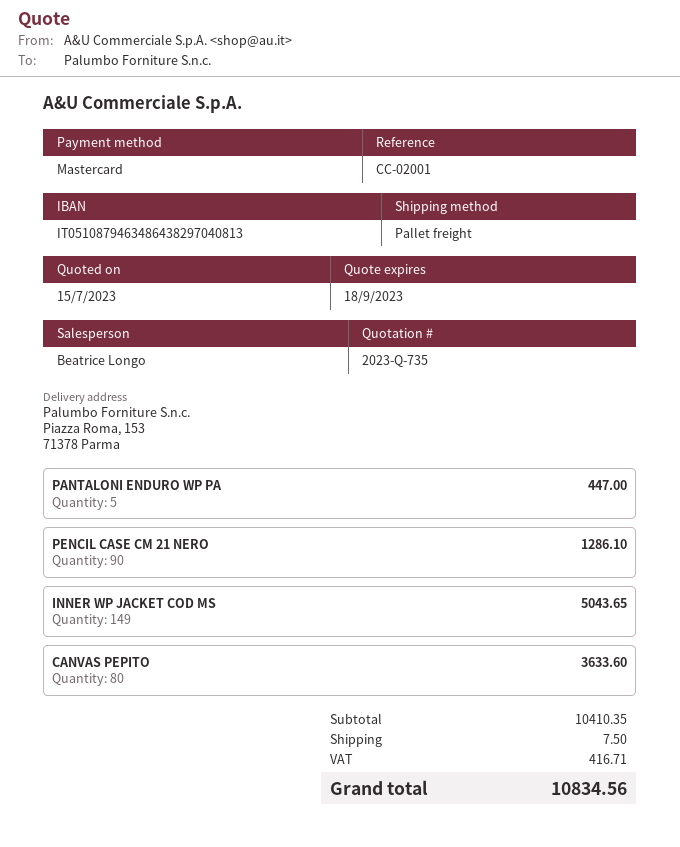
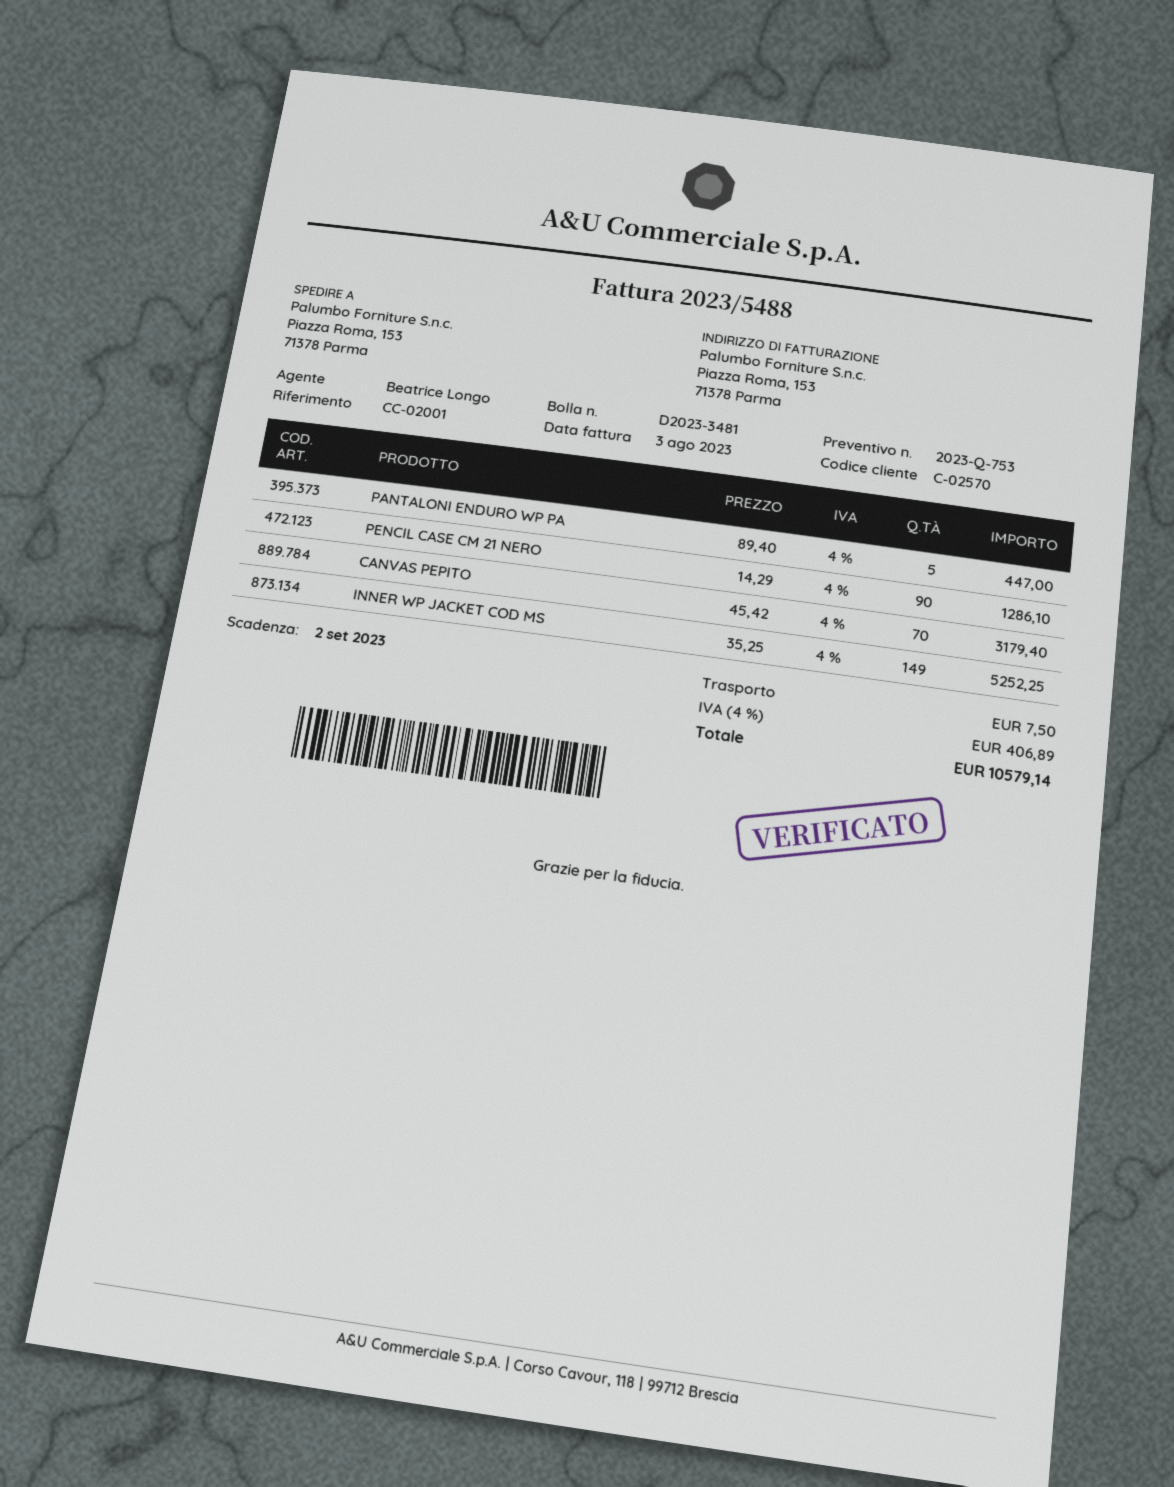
quote number: 2023-Q-735 -> 2023-Q-753
INNER WP JACKET COD MS: 149 for 5043.65 -> 149 for 5252.25
CANVAS PEPITO: 80 for 3633.60 -> 70 for 3179.40
tax: 416.71 -> 406.89
total: 10834.56 -> 10579.14

